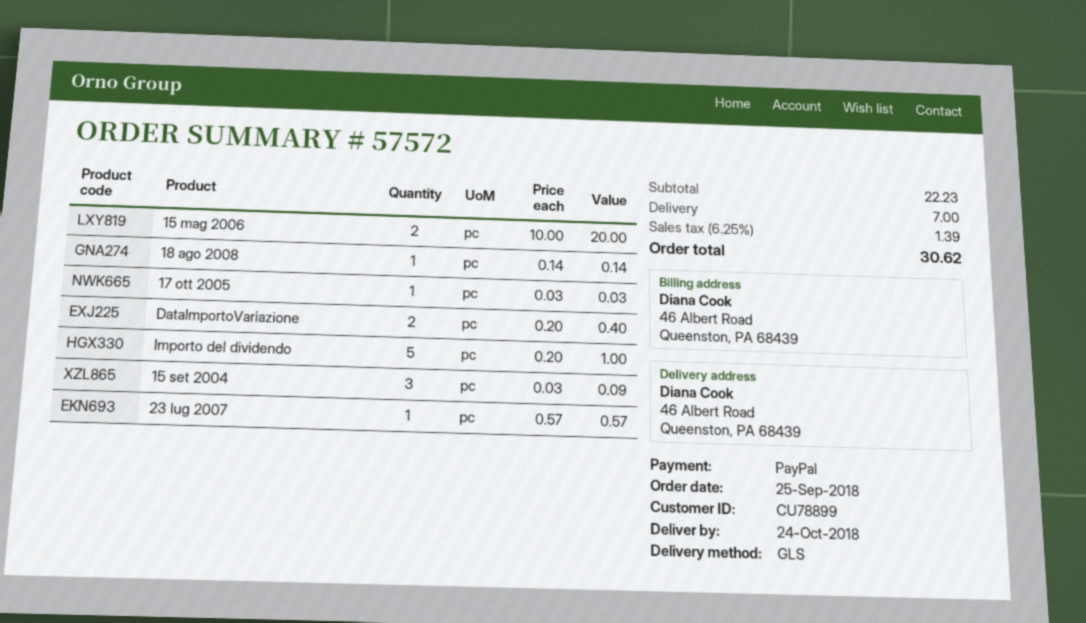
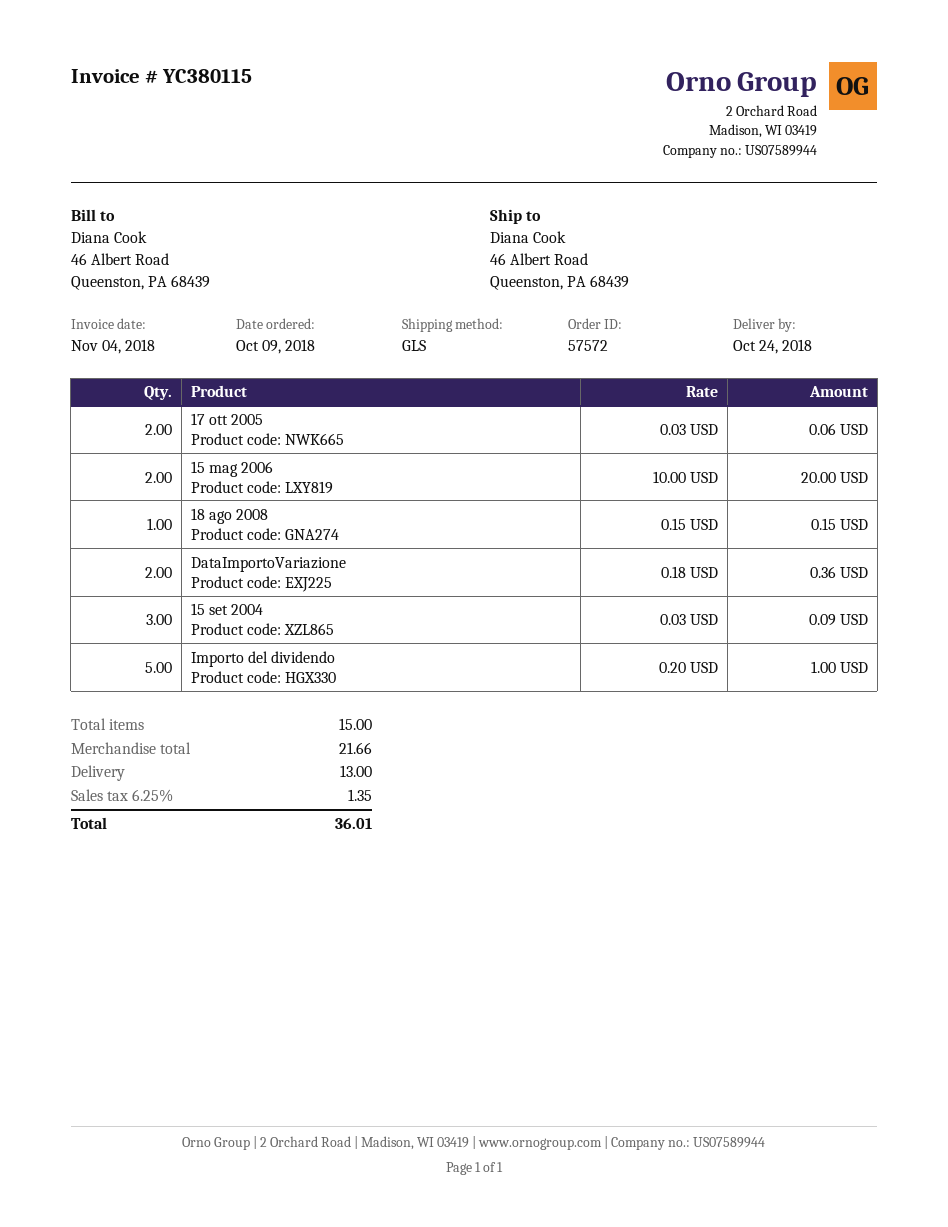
order date: 2018-09-25 -> 2018-10-09
18 ago 2008: 1 x 0.14 = 0.14 -> 1 x 0.15 = 0.15
17 ott 2005: 1 x 0.03 = 0.03 -> 2 x 0.03 = 0.06
DataImportoVariazione: 2 x 0.20 = 0.40 -> 2 x 0.18 = 0.36
23 lug 2007: 1 x 0.57 = 0.57 -> none
subtotal: 22.23 -> 21.66
shipping: 7.00 -> 13.00
tax: 6.25% = 1.39 -> 6.25% = 1.35
total: 30.62 -> 36.01

